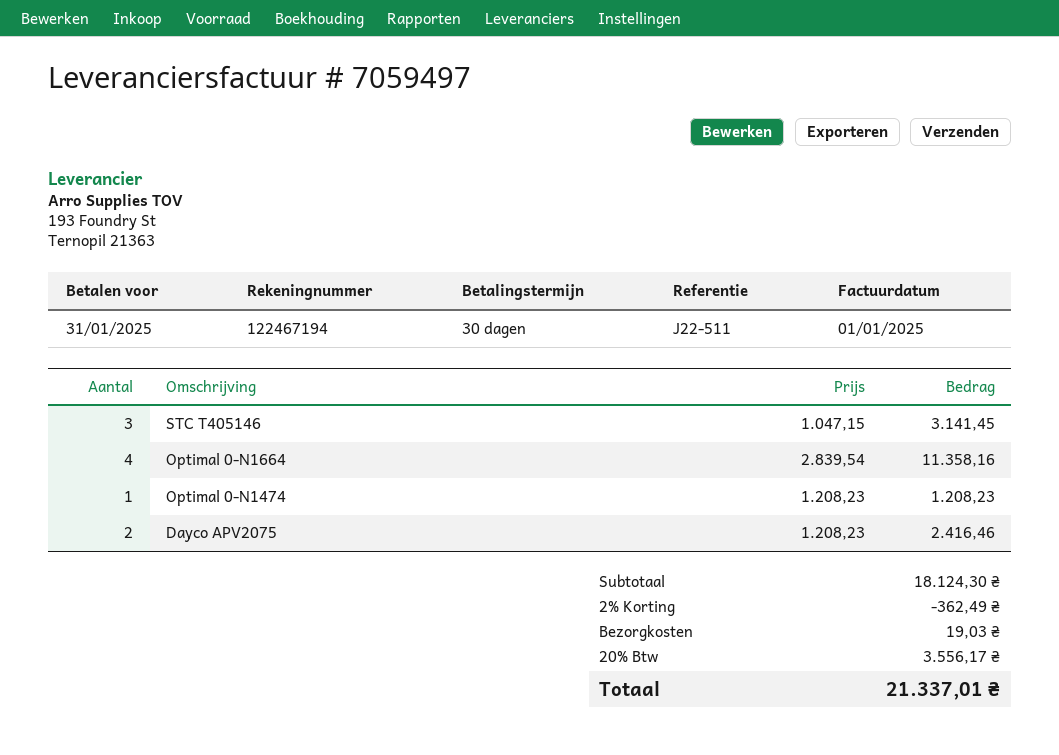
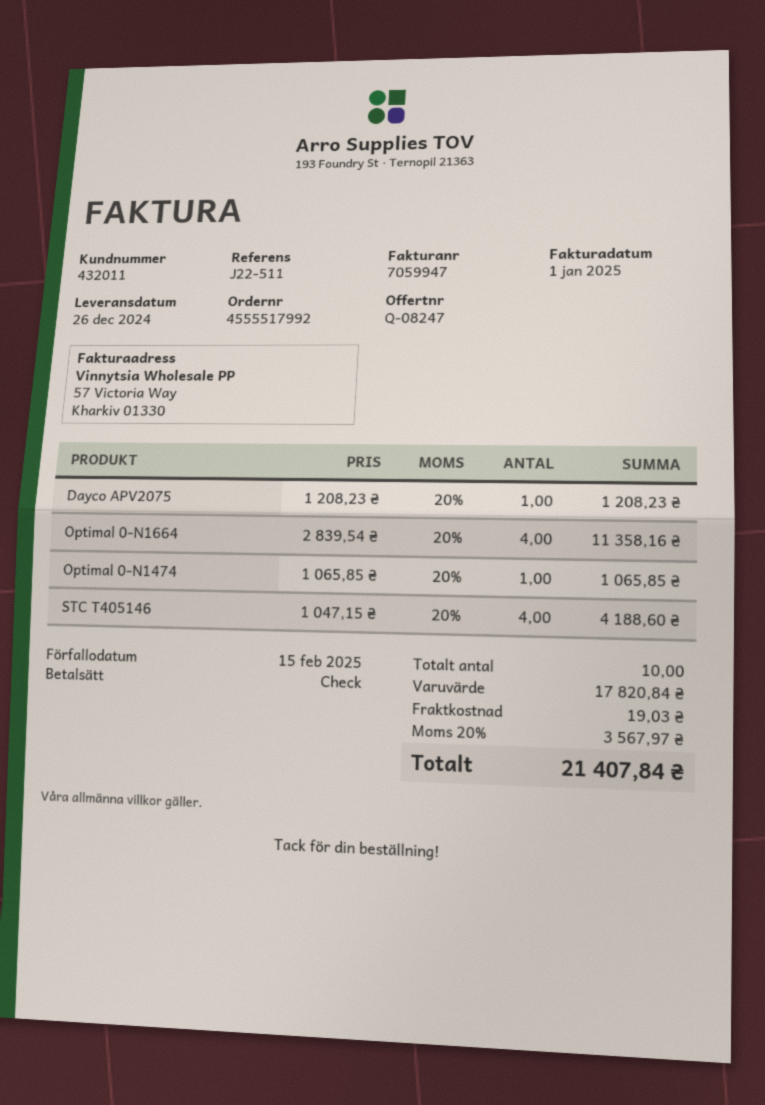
invoice number: 7059497 -> 7059947
due date: 2025-01-31 -> 2025-02-15
STC T405146: 3 x 1047.15 = 3141.45 -> 4 x 1047.15 = 4188.60
Optimal 0-N1474: 1 x 1208.23 = 1208.23 -> 1 x 1065.85 = 1065.85
Dayco APV2075: 2 x 1208.23 = 2416.46 -> 1 x 1208.23 = 1208.23
subtotal: 18124.30 -> 17820.84
discount: 2% = 362.49 -> none
tax: 20% = 3556.17 -> 20% = 3567.97
total: 21337.01 -> 21407.84

